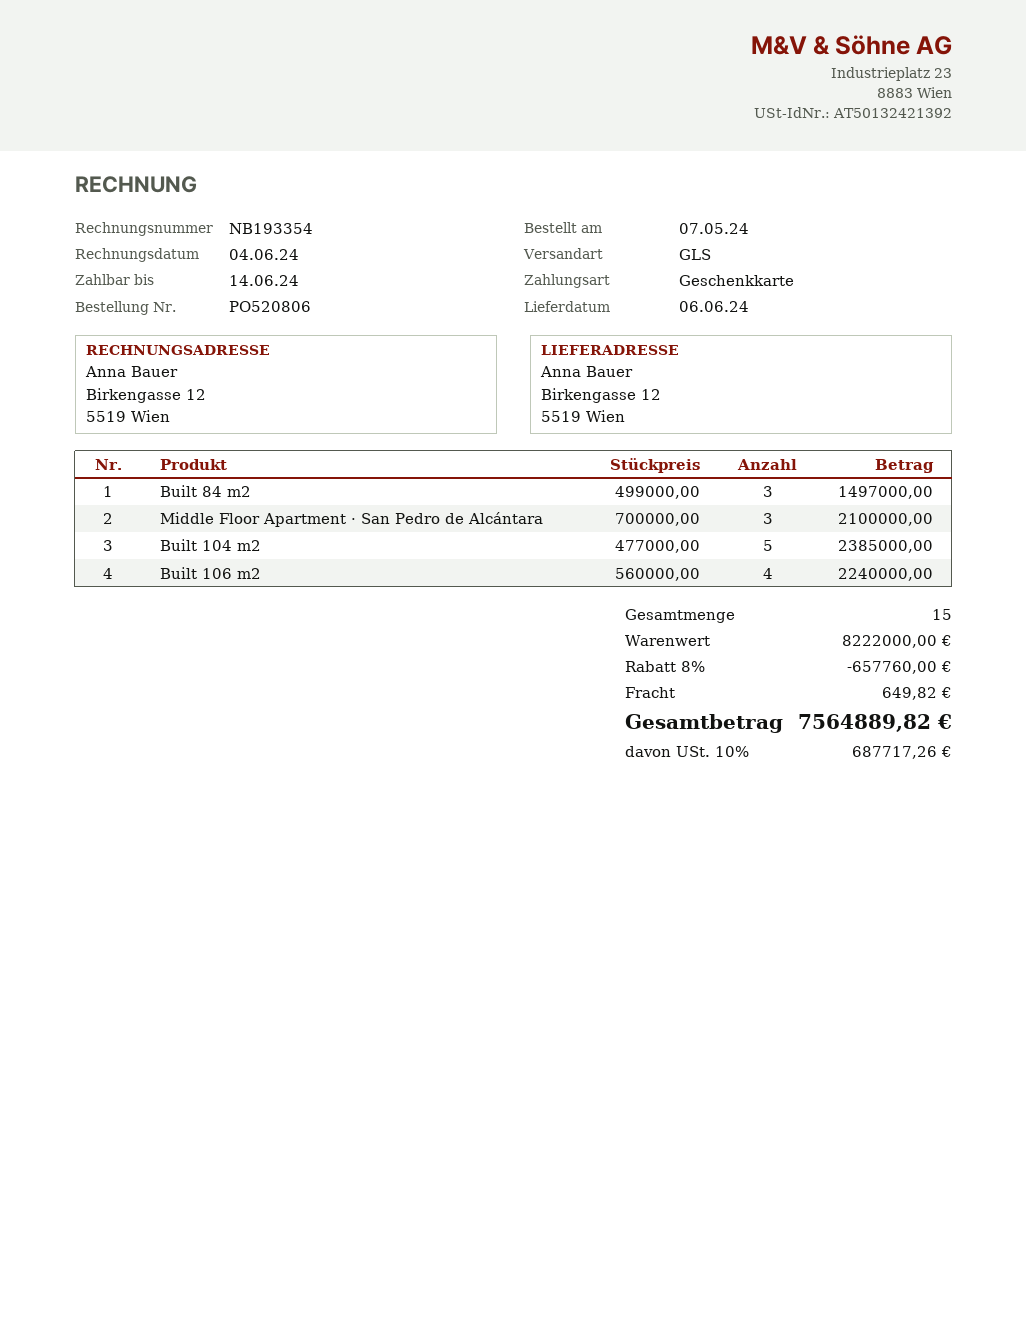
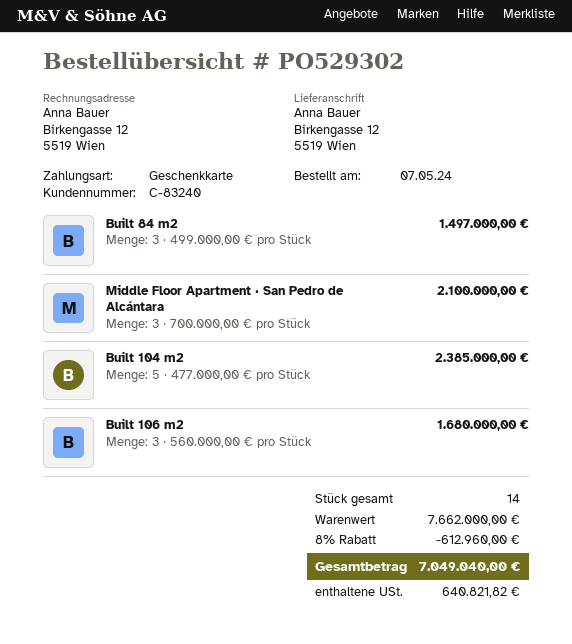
order number: PO520806 -> PO529302
Built 106 m2: 4 x 560000.00 = 2240000.00 -> 3 x 560000.00 = 1680000.00
total quantity: 15 -> 14
subtotal: 8222000.00 -> 7662000.00
discount: 8% = 657760.00 -> 8% = 612960.00
shipping: 649.82 -> none
tax: 687717.26 -> 640821.82
total: 7564889.82 -> 7049040.00

